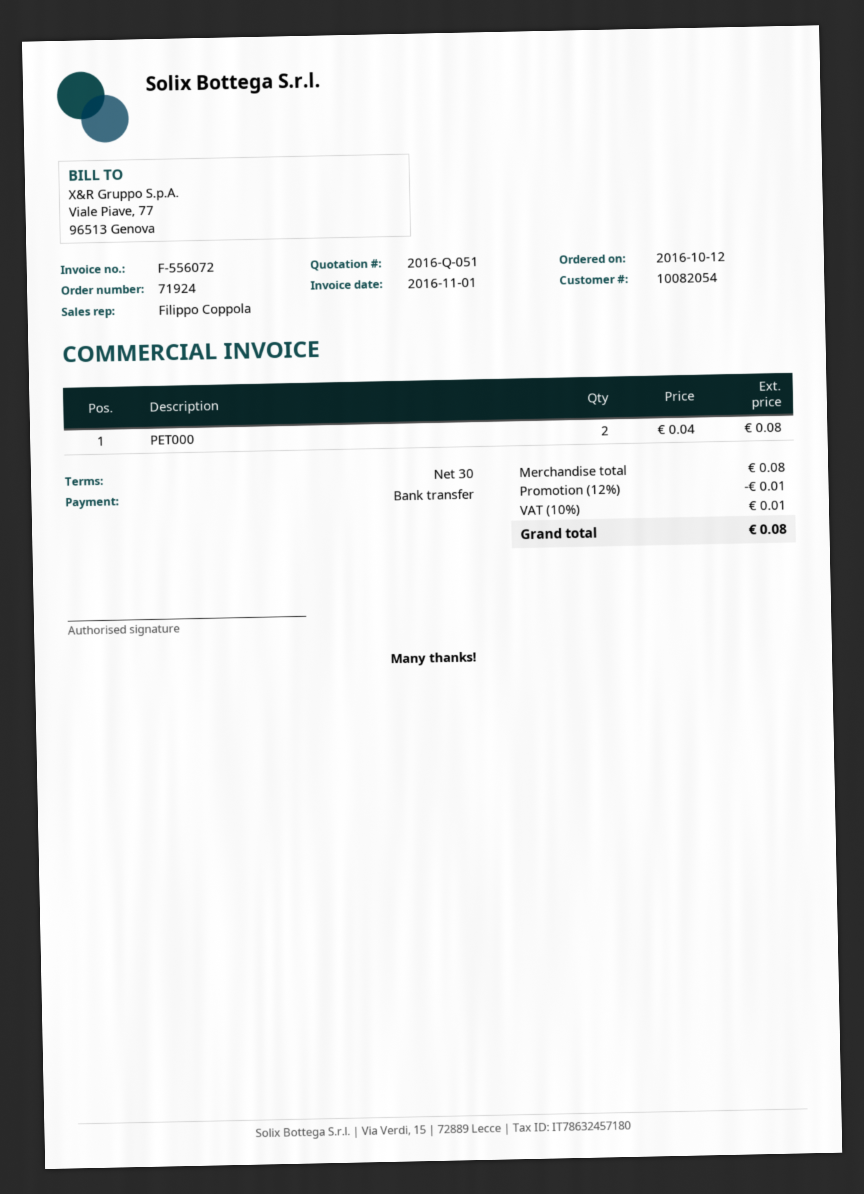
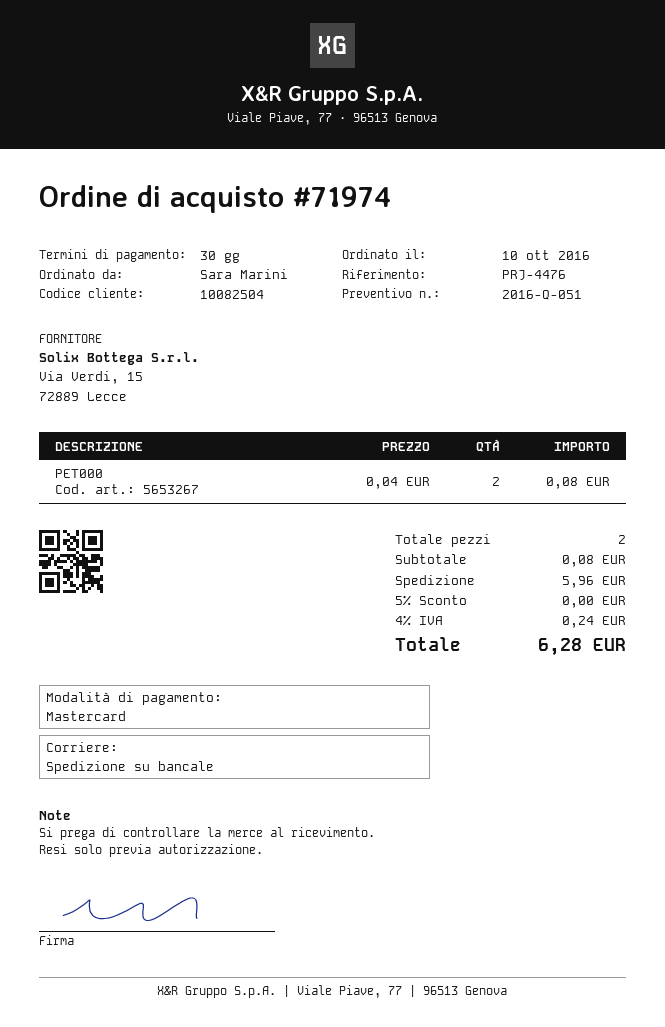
order number: 71924 -> 71974
order date: 2016-10-12 -> 2016-10-10
customer number: 10082054 -> 10082504
payment method: bank transfer -> Mastercard
discount: 12% = 0.01 -> 5% = 0.00
shipping: none -> 5.96
tax: 10% = 0.01 -> 4% = 0.24
total: 0.08 -> 6.28

